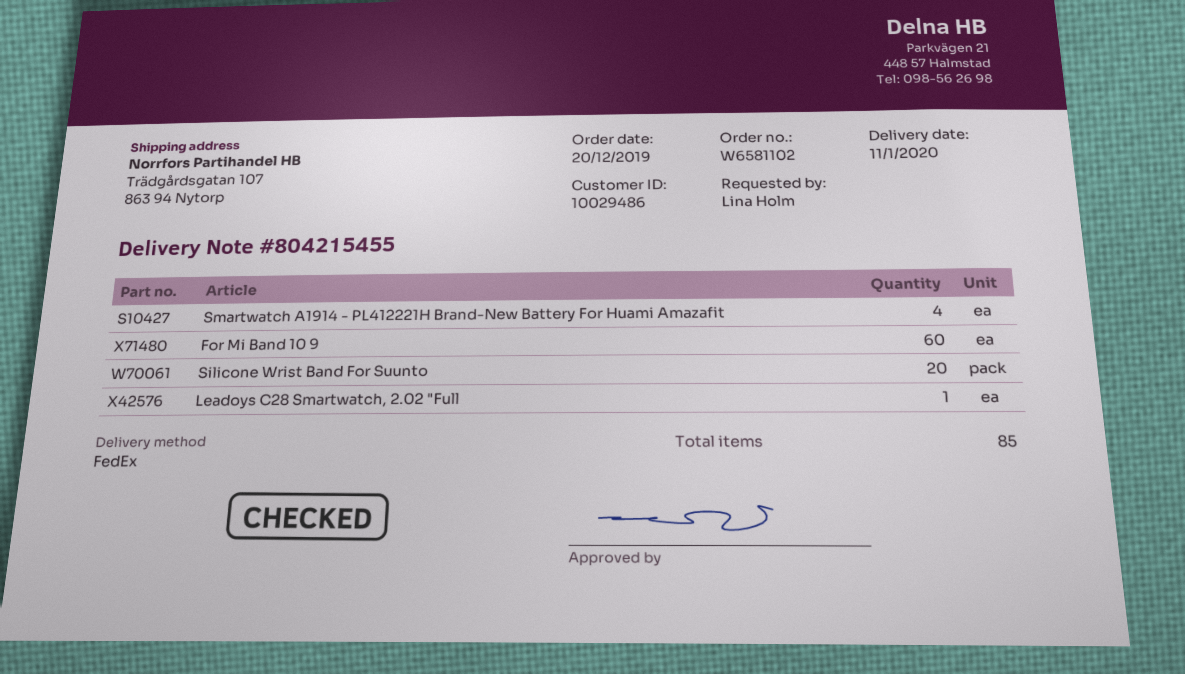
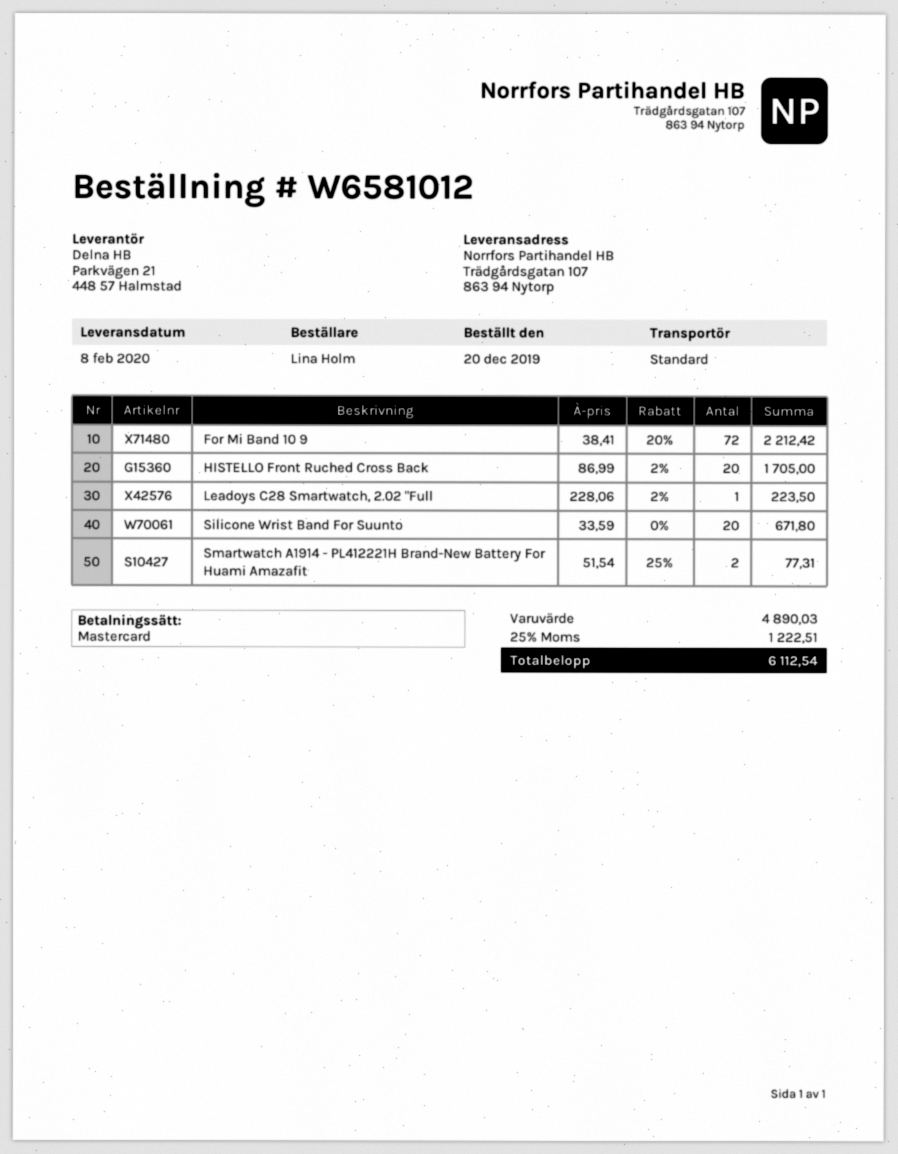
order number: W6581102 -> W6581012
delivery date: 2020-01-11 -> 2020-02-08
shipping method: FedEx -> standard
Smartwatch A1914 - PL412221H Brand-New Battery For Huami Amazafit: 4 -> 2
For Mi Band 10 9: 60 -> 72
HISTELLO Front Ruched Cross Back: none -> 20

